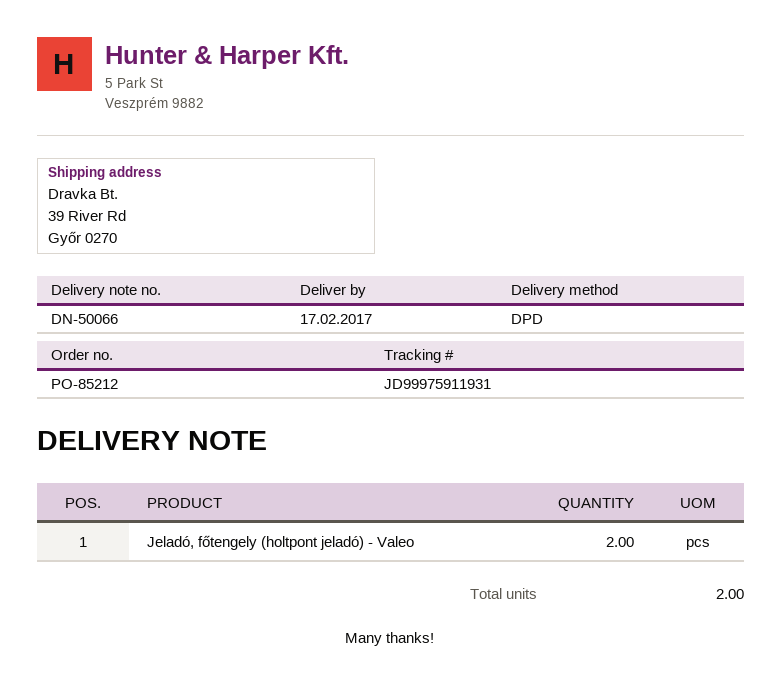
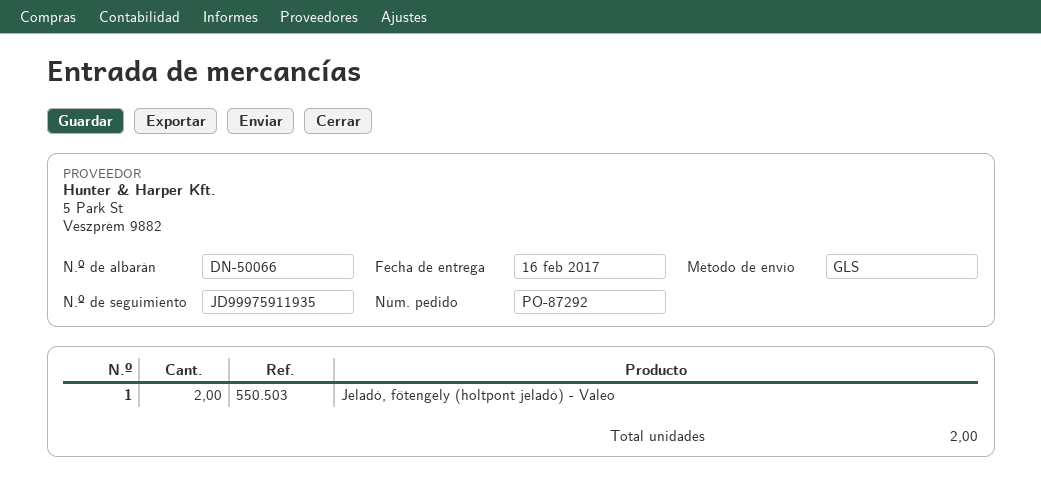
order number: PO-85212 -> PO-87292
delivery date: 2017-02-17 -> 2017-02-16
shipping method: DPD -> GLS
tracking number: JD99975911931 -> JD99975911935

